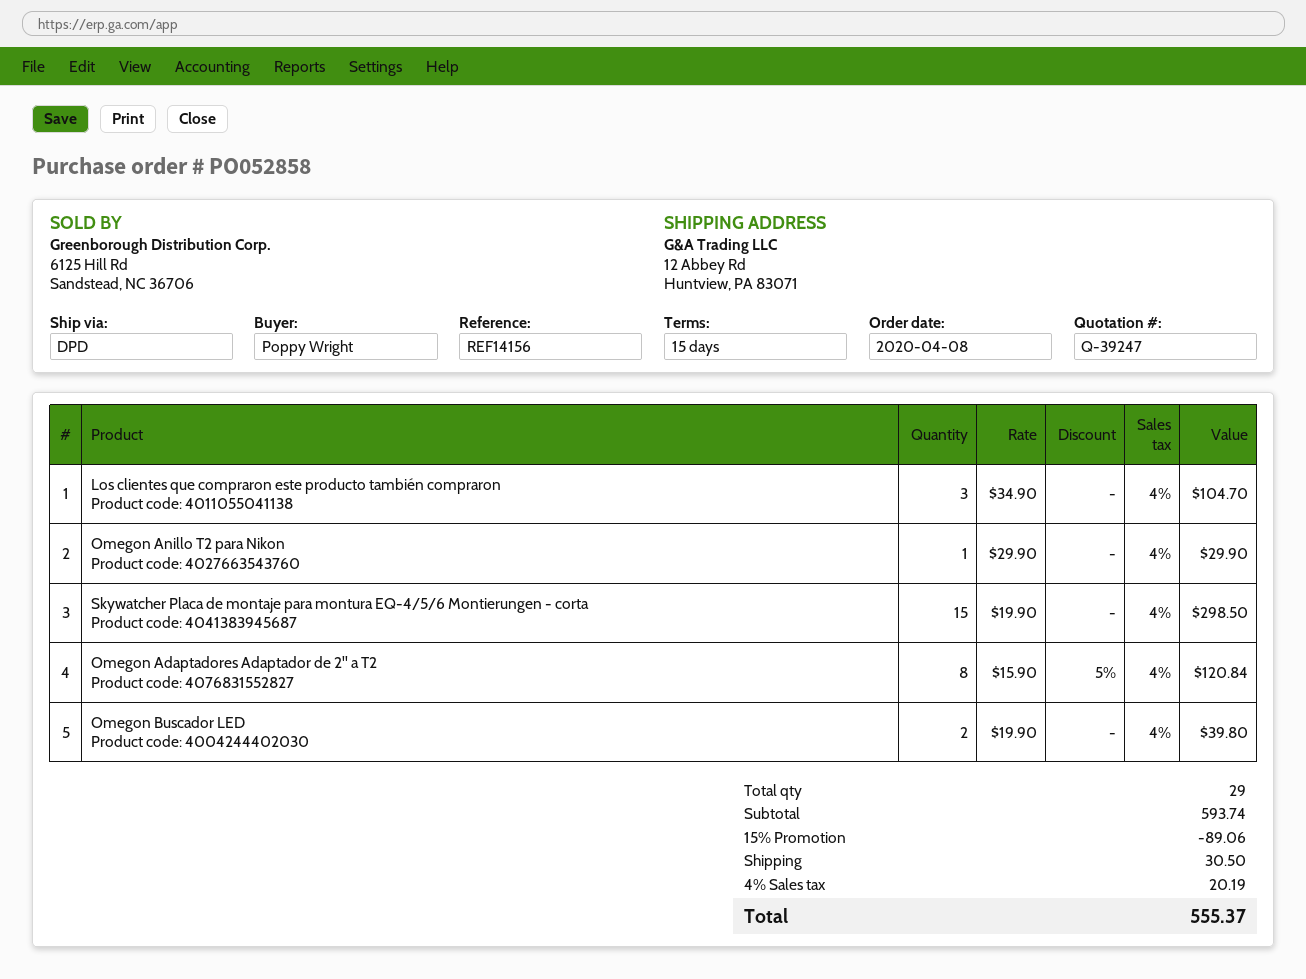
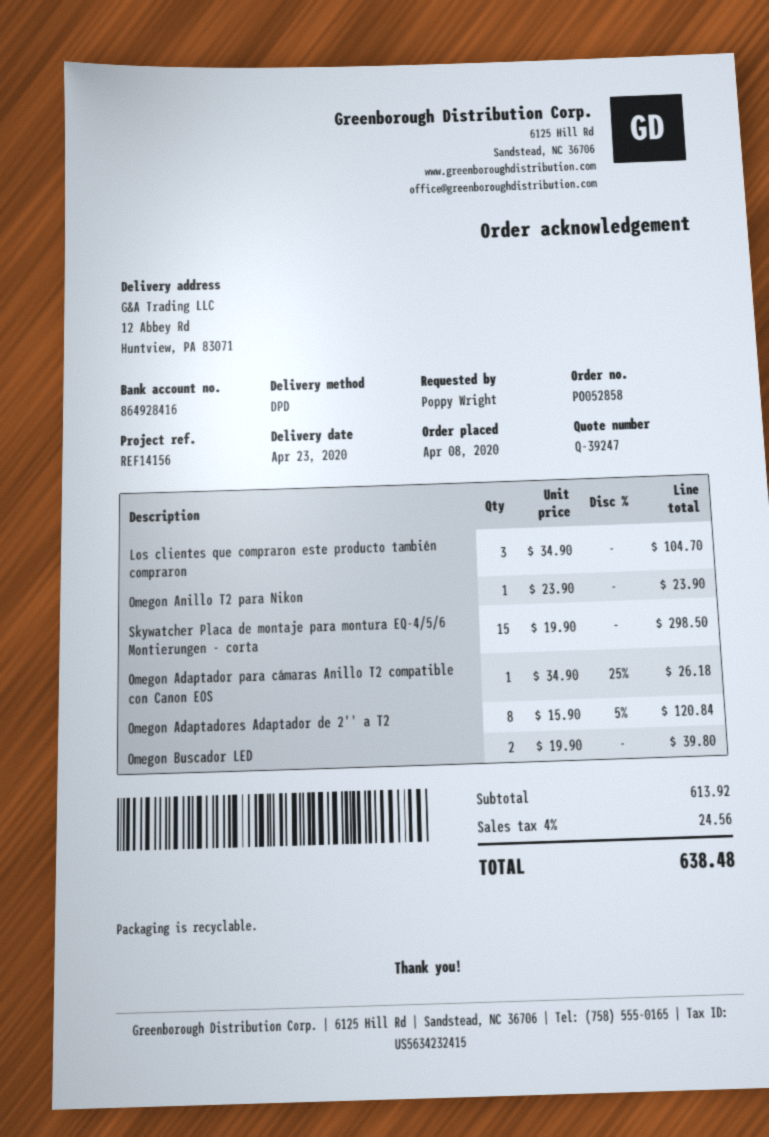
Omegon Anillo T2 para Nikon: 1 x 29.90 = 29.90 -> 1 x 23.90 = 23.90
Omegon Adaptador para cámaras Anillo T2 compatible con Canon EOS: none -> 1 x 34.90 - 25% = 26.18
subtotal: 593.74 -> 613.92
discount: 15% = 89.06 -> none
shipping: 30.50 -> none
tax: 4% = 20.19 -> 4% = 24.56
total: 555.37 -> 638.48

